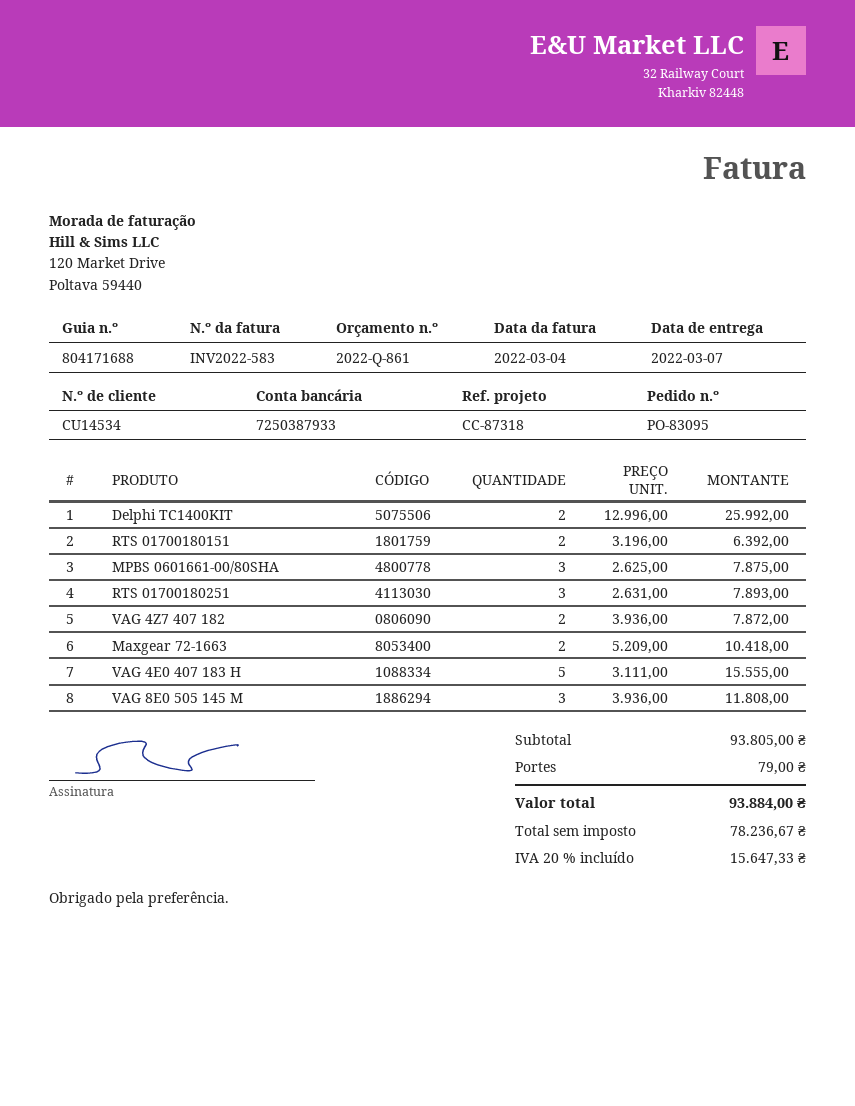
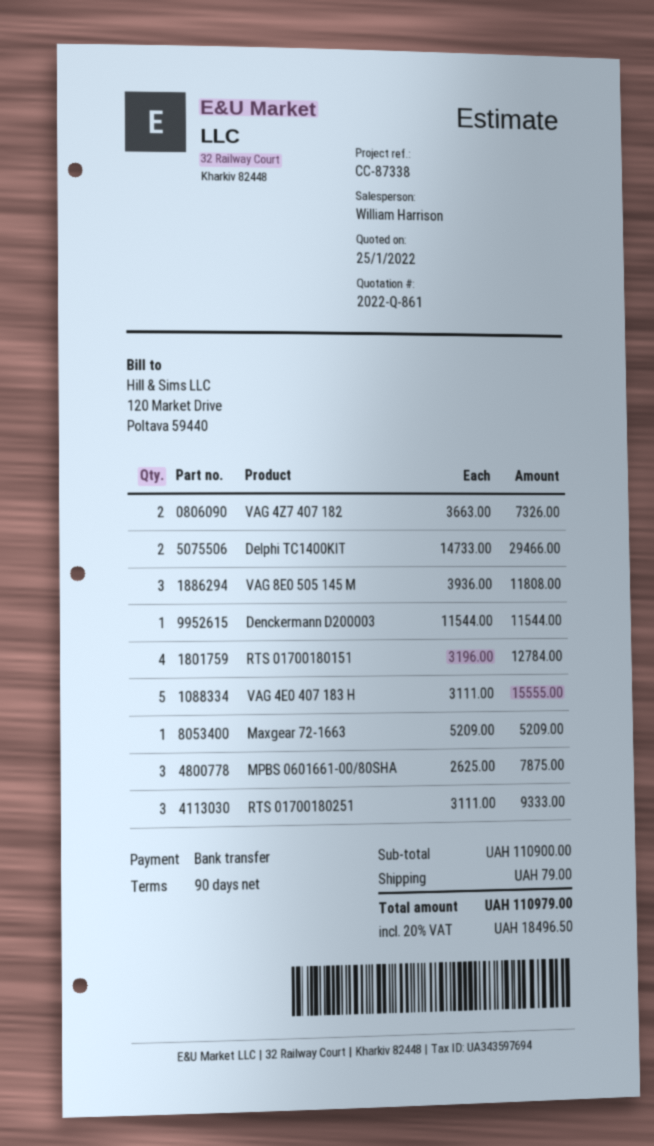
reference: CC-87318 -> CC-87338
Delphi TC1400KIT: 2 x 12996.00 = 25992.00 -> 2 x 14733.00 = 29466.00
RTS 01700180151: 2 x 3196.00 = 6392.00 -> 4 x 3196.00 = 12784.00
RTS 01700180251: 3 x 2631.00 = 7893.00 -> 3 x 3111.00 = 9333.00
VAG 4Z7 407 182: 2 x 3936.00 = 7872.00 -> 2 x 3663.00 = 7326.00
Maxgear 72-1663: 2 x 5209.00 = 10418.00 -> 1 x 5209.00 = 5209.00
Denckermann D200003: none -> 1 x 11544.00 = 11544.00
subtotal: 93805.00 -> 110900.00
tax: 20% = 15647.33 -> 20% = 18496.50
total: 93884.00 -> 110979.00

